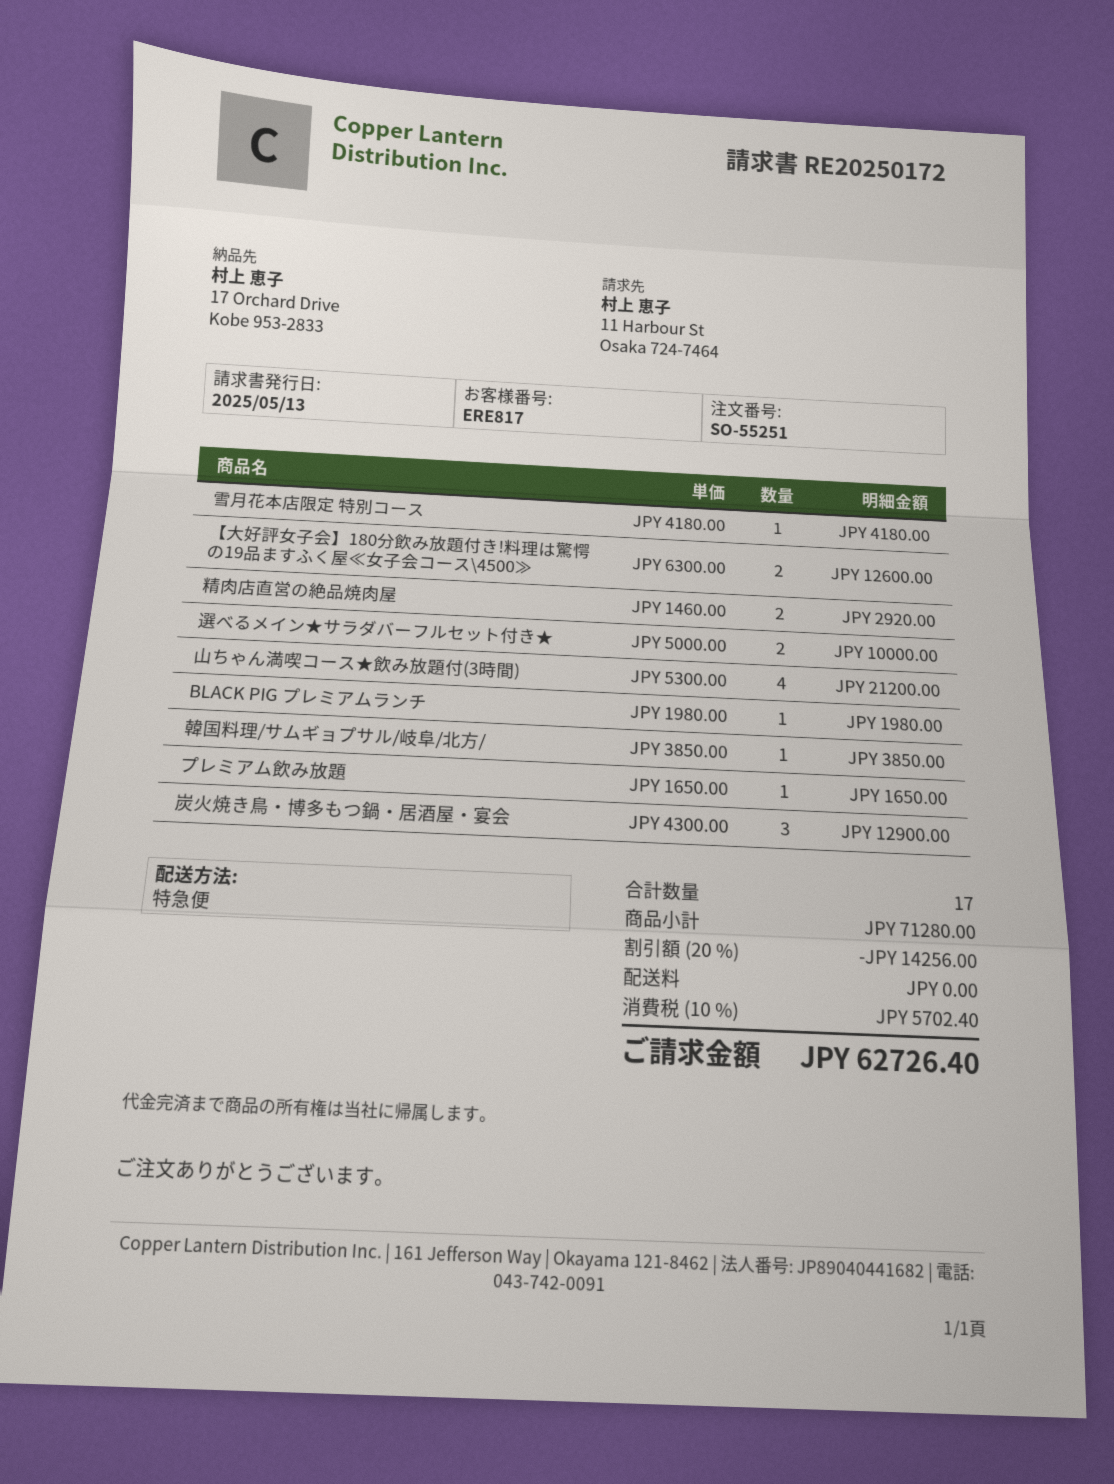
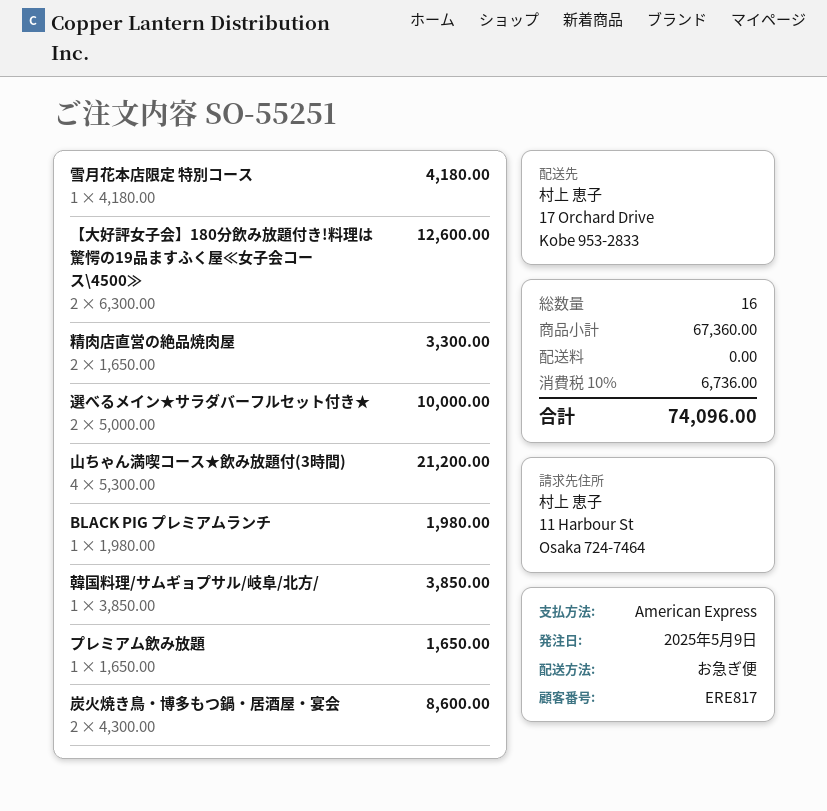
精肉店直営の絶品焼肉屋: 2 x 1460.00 = 2920.00 -> 2 x 1650.00 = 3300.00
炭火焼き鳥・博多もつ鍋・居酒屋・宴会: 3 x 4300.00 = 12900.00 -> 2 x 4300.00 = 8600.00
total quantity: 17 -> 16
subtotal: 71280.00 -> 67360.00
discount: 20% = 14256.00 -> none
tax: 10% = 5702.40 -> 10% = 6736.00
total: 62726.40 -> 74096.00

